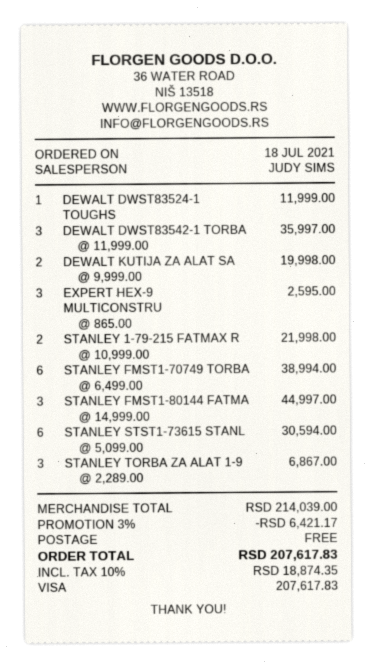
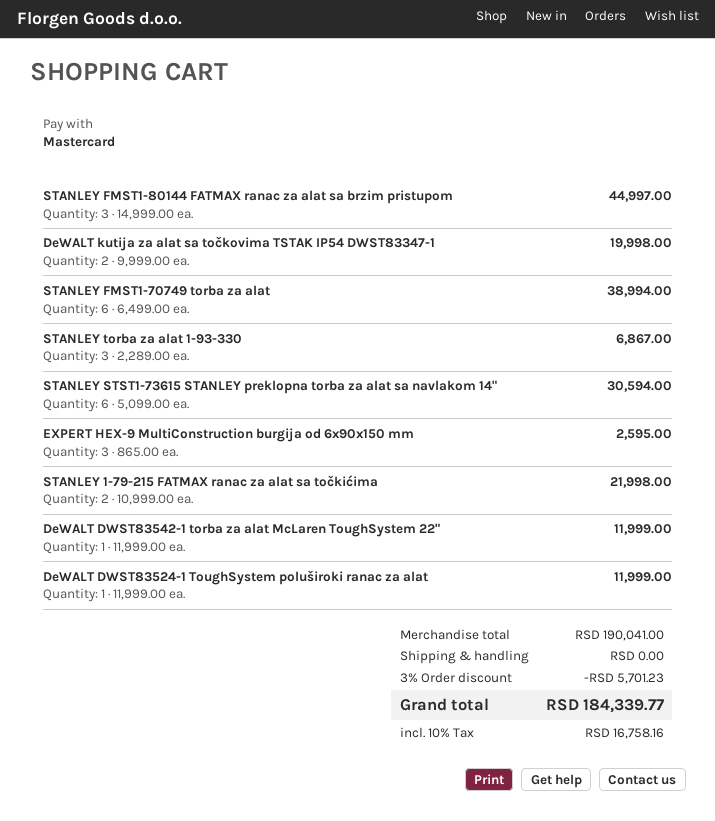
payment method: Visa -> Mastercard
DEWALT DWST83542-1 TORBA: 3 x 11999.00 = 35997.00 -> 1 x 11999.00 = 11999.00
subtotal: 214039.00 -> 190041.00
discount: 3% = 6421.17 -> 3% = 5701.23
tax: 10% = 18874.35 -> 10% = 16758.16
total: 207617.83 -> 184339.77

